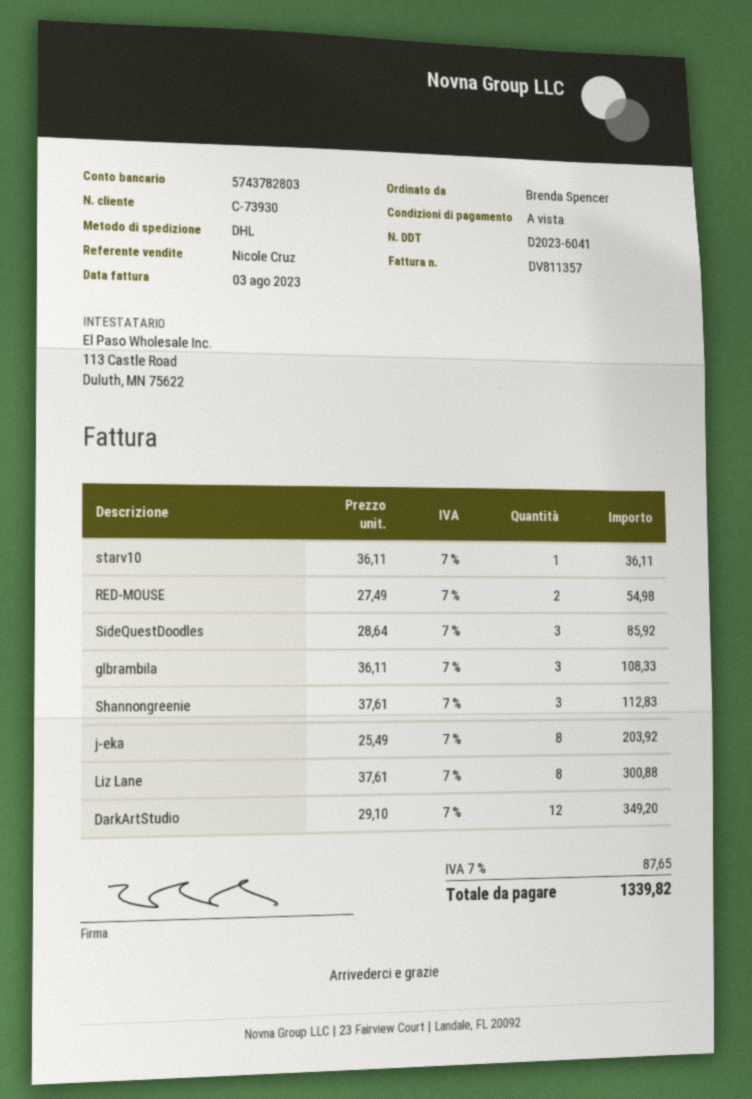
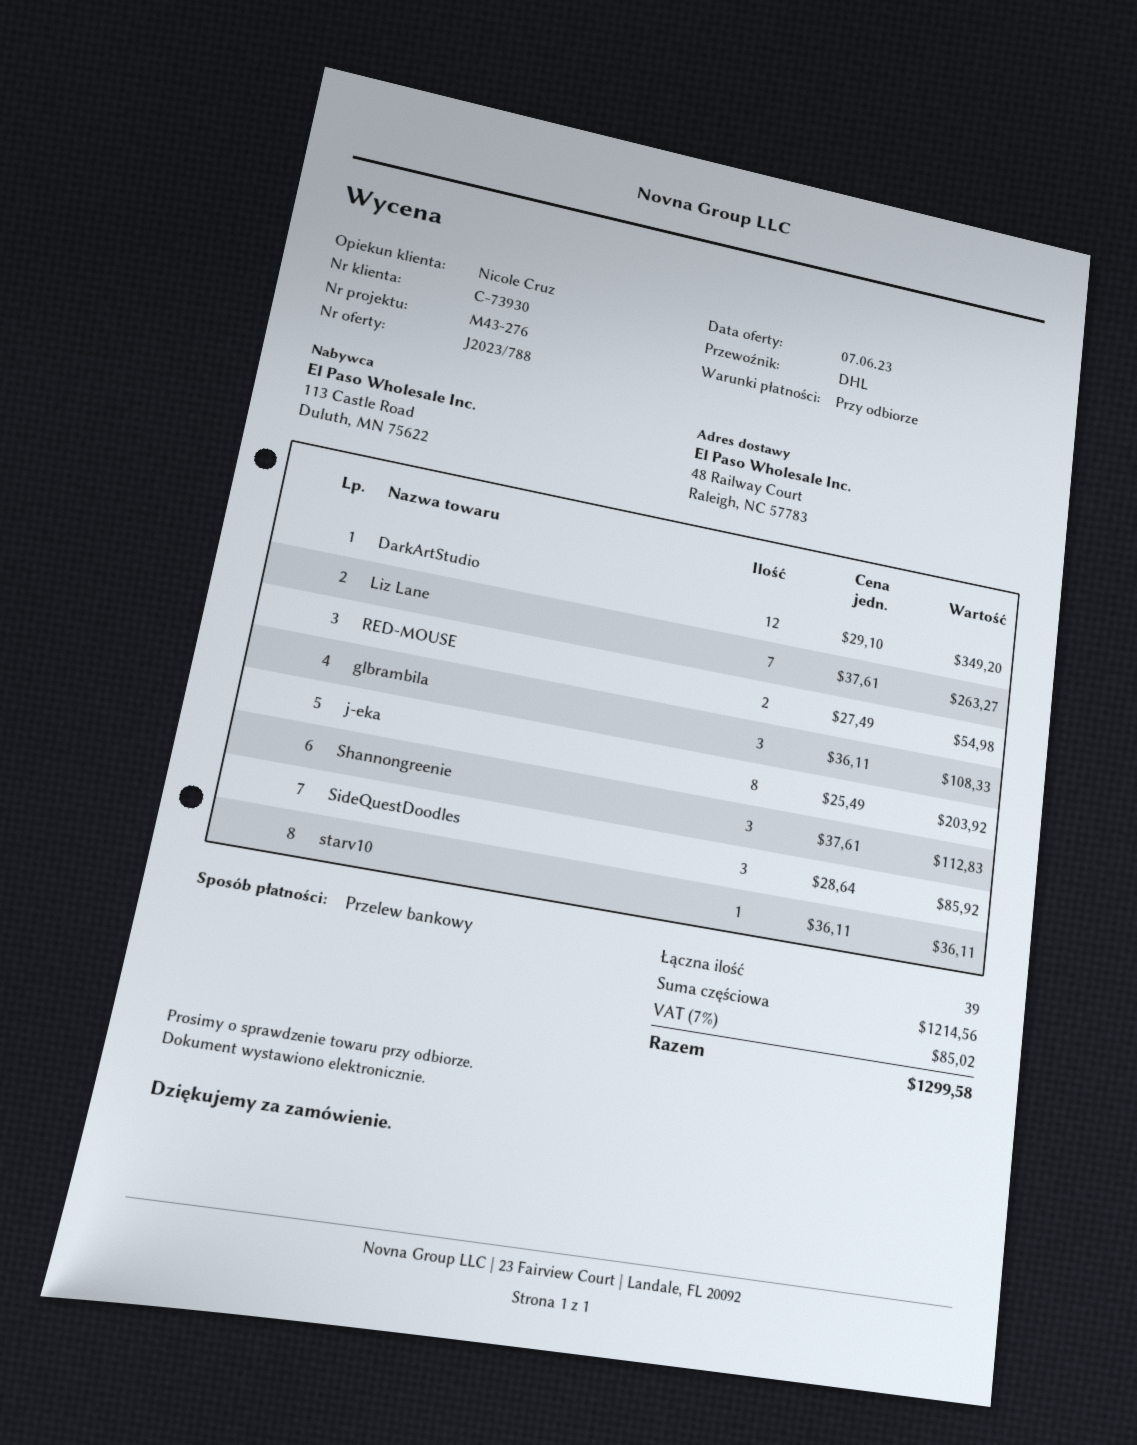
Liz Lane: 8 x 37.61 = 300.88 -> 7 x 37.61 = 263.27
tax: 7% = 87.65 -> 7% = 85.02
total: 1339.82 -> 1299.58

